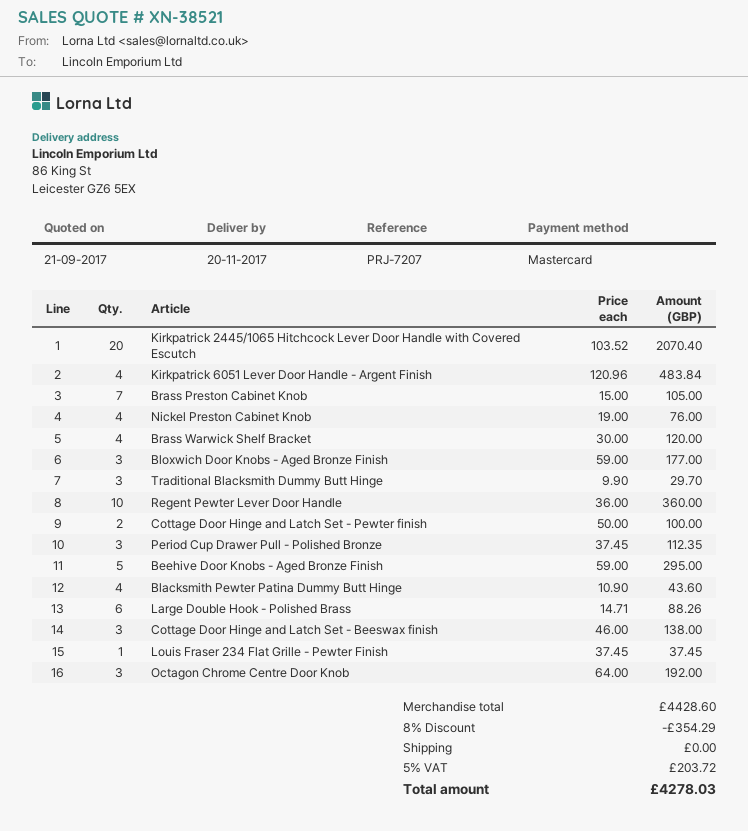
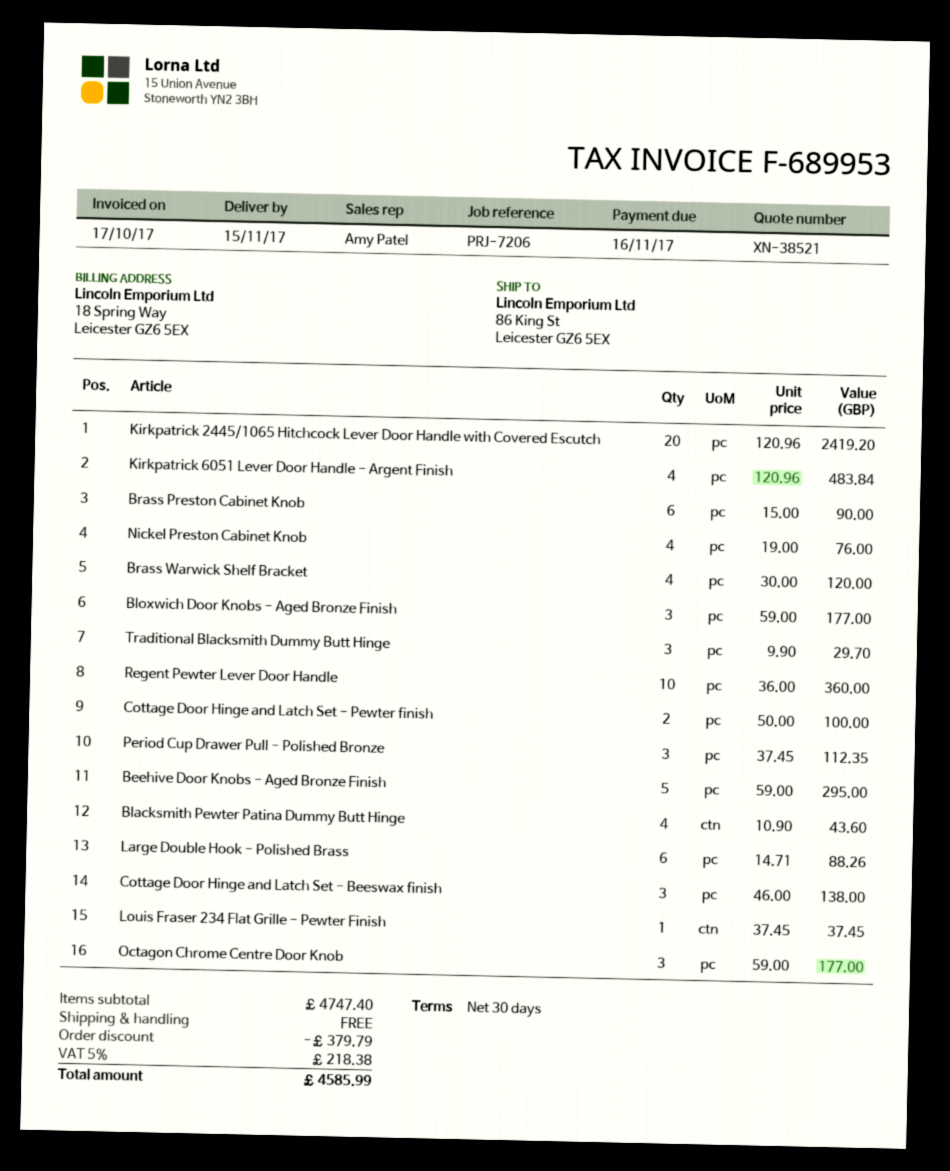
delivery date: 2017-11-20 -> 2017-11-15
reference: PRJ-7207 -> PRJ-7206
Kirkpatrick 2445/1065 Hitchcock Lever Door Handle with Covered Escutch: 20 x 103.52 = 2070.40 -> 20 x 120.96 = 2419.20
Brass Preston Cabinet Knob: 7 x 15.00 = 105.00 -> 6 x 15.00 = 90.00
Octagon Chrome Centre Door Knob: 3 x 64.00 = 192.00 -> 3 x 59.00 = 177.00
subtotal: 4428.60 -> 4747.40
discount: 354.29 -> 379.79
tax: 5% = 203.72 -> 5% = 218.38
total: 4278.03 -> 4585.99

